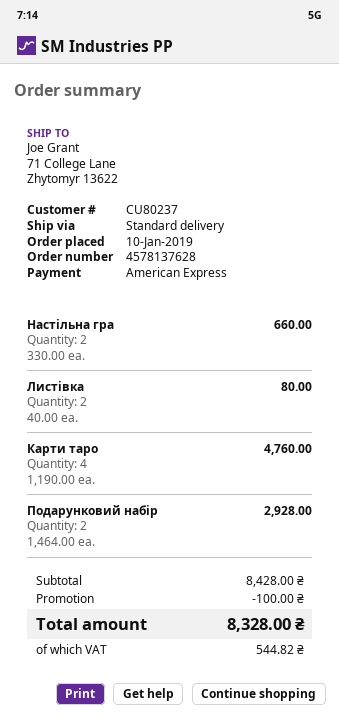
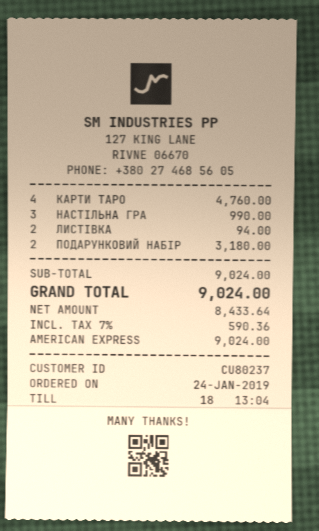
order date: 2019-01-10 -> 2019-01-24
Настільна гра: 2 for 660.00 -> 3 for 990.00
Листівка: 2 for 80.00 -> 2 for 94.00
Подарунковий набір: 2 for 2928.00 -> 2 for 3180.00
subtotal: 8428.00 -> 9024.00
discount: 100.00 -> none
tax: 544.82 -> 590.36
total: 8328.00 -> 9024.00

